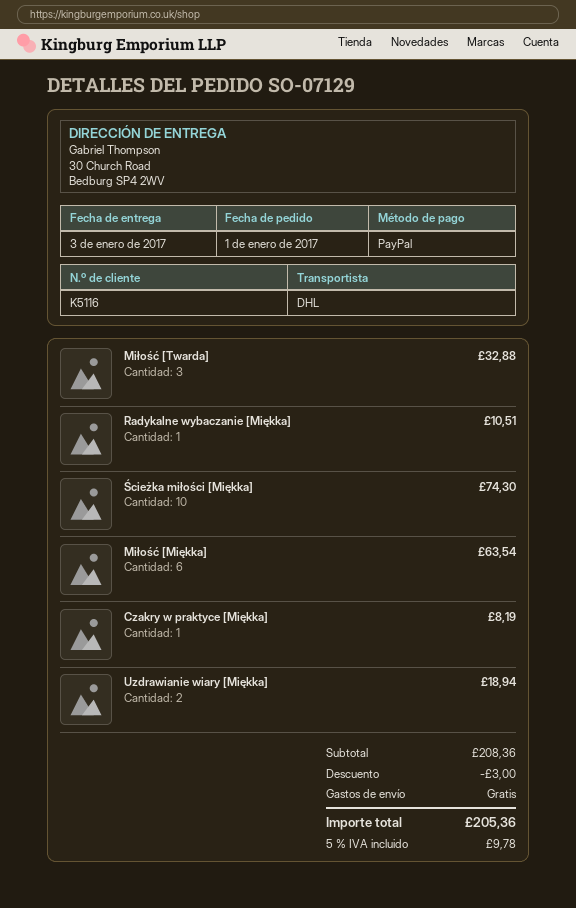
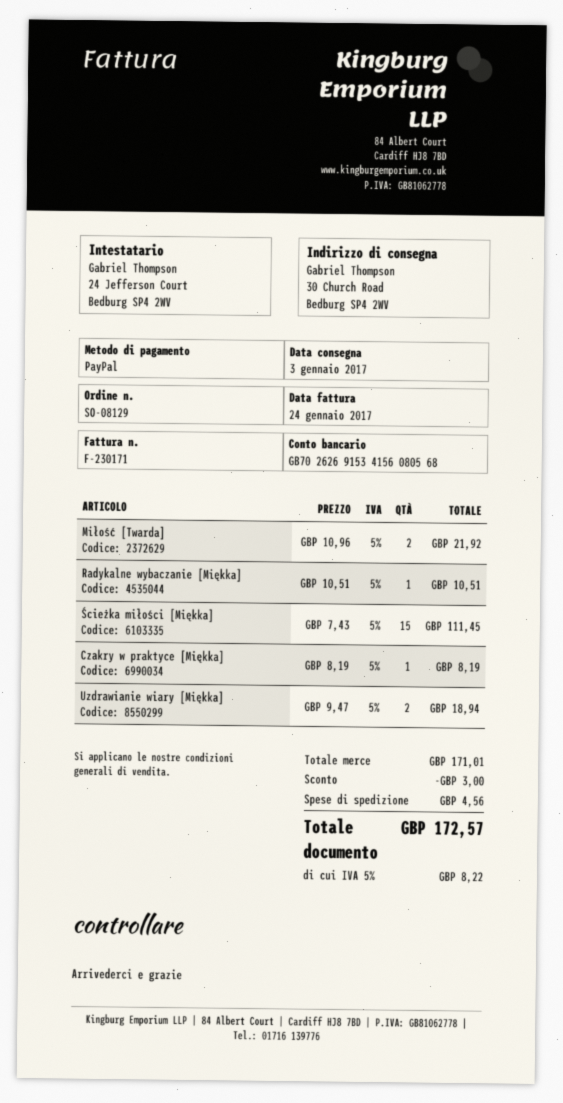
order number: SO-07129 -> SO-08129
Miłość [Twarda]: 3 for 32.88 -> 2 for 21.92
Ścieżka miłości [Miękka]: 10 for 74.30 -> 15 for 111.45
Miłość [Miękka]: 6 for 63.54 -> none
subtotal: 208.36 -> 171.01
shipping: 0.00 -> 4.56
tax: 5% = 9.78 -> 5% = 8.22
total: 205.36 -> 172.57

